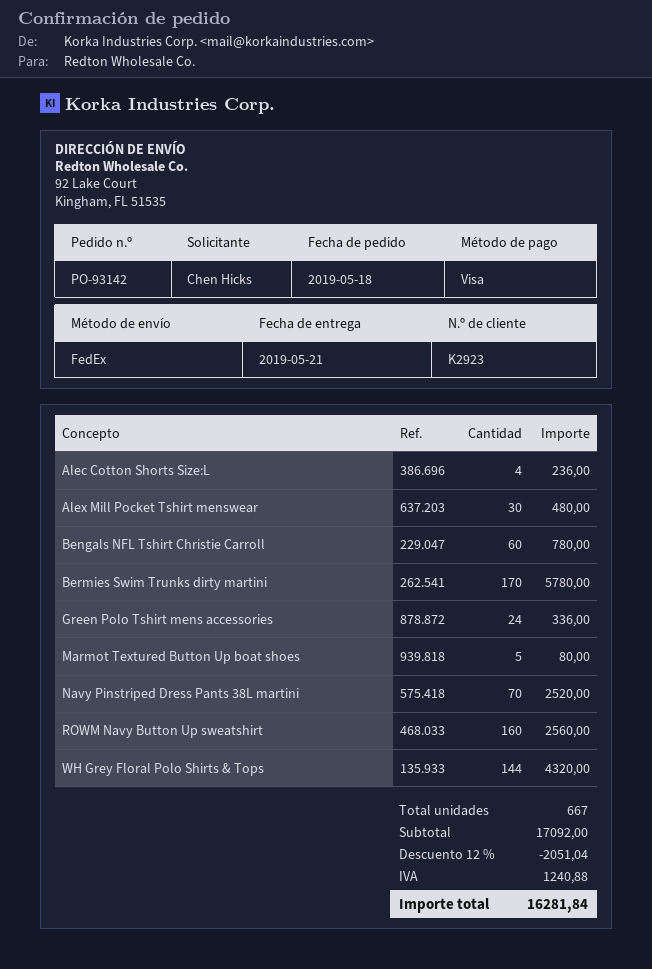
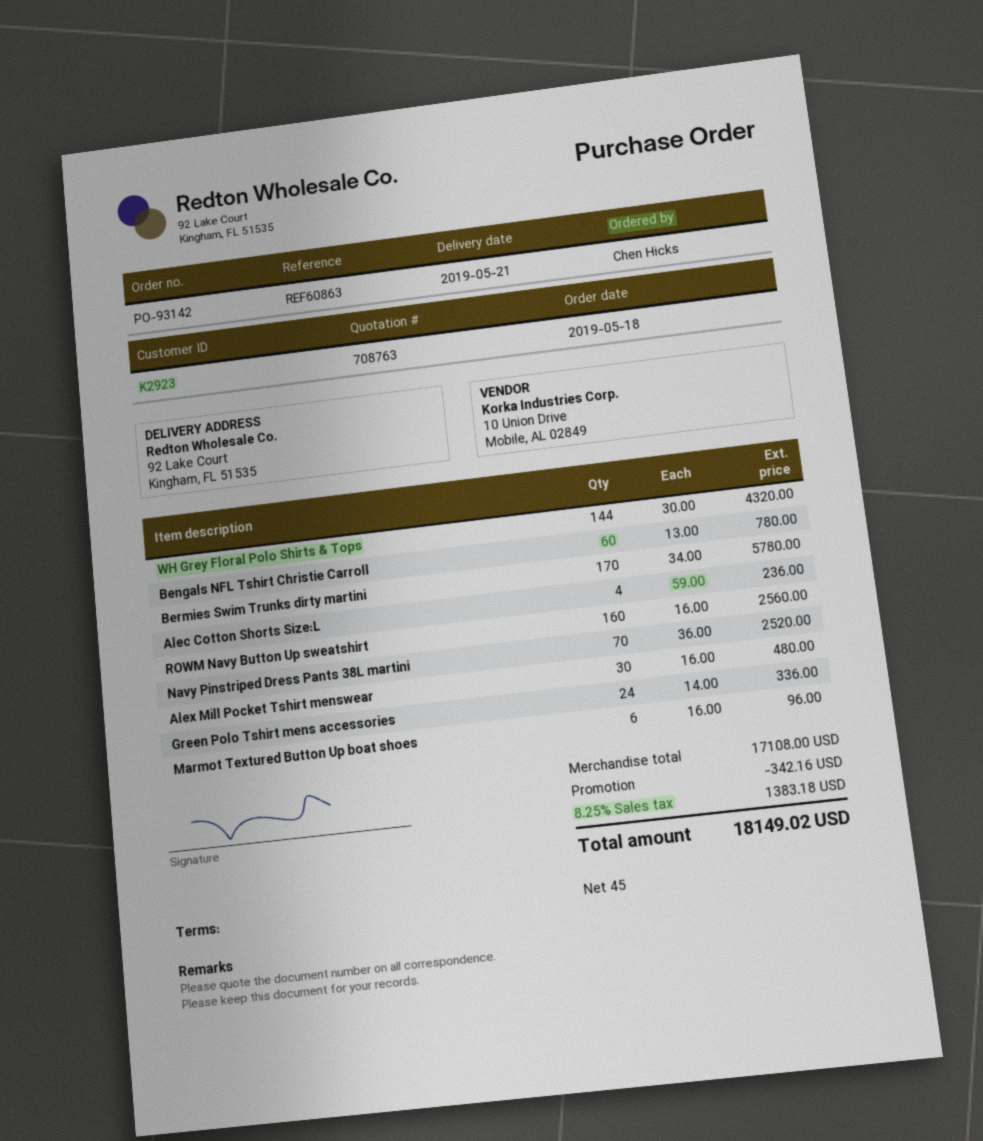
Marmot Textured Button Up boat shoes: 5 for 80.00 -> 6 for 96.00
subtotal: 17092.00 -> 17108.00
discount: 2051.04 -> 342.16
tax: 1240.88 -> 1383.18
total: 16281.84 -> 18149.02

